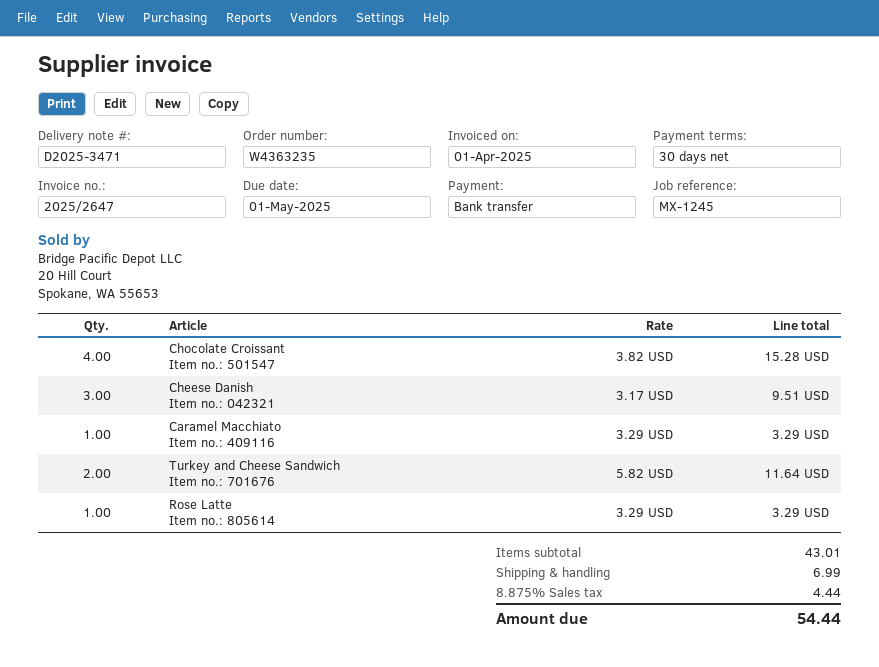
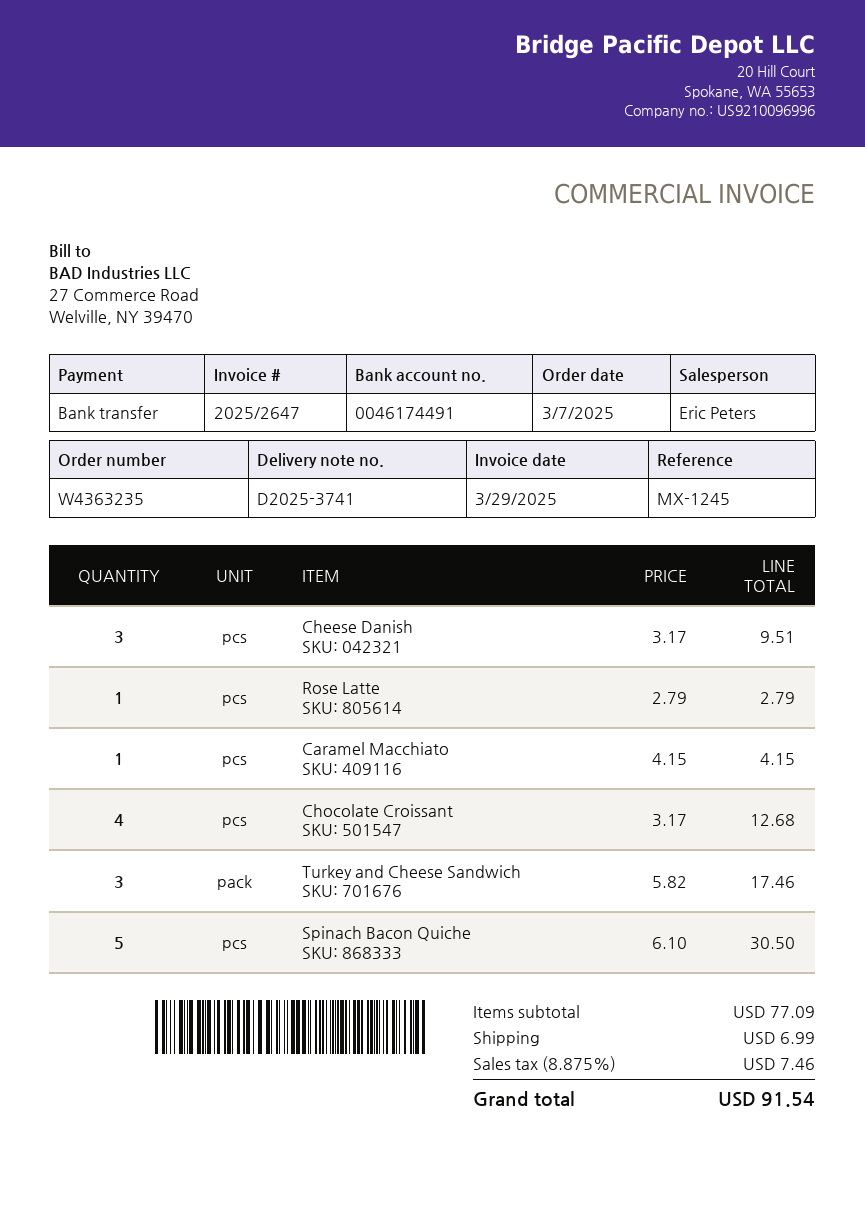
delivery note number: D2025-3471 -> D2025-3741
invoice date: 2025-04-01 -> 2025-03-29
Chocolate Croissant: 4 x 3.82 = 15.28 -> 4 x 3.17 = 12.68
Caramel Macchiato: 1 x 3.29 = 3.29 -> 1 x 4.15 = 4.15
Turkey and Cheese Sandwich: 2 x 5.82 = 11.64 -> 3 x 5.82 = 17.46
Rose Latte: 1 x 3.29 = 3.29 -> 1 x 2.79 = 2.79
Spinach Bacon Quiche: none -> 5 x 6.10 = 30.50
subtotal: 43.01 -> 77.09
tax: 8.875% = 4.44 -> 8.875% = 7.46
total: 54.44 -> 91.54

